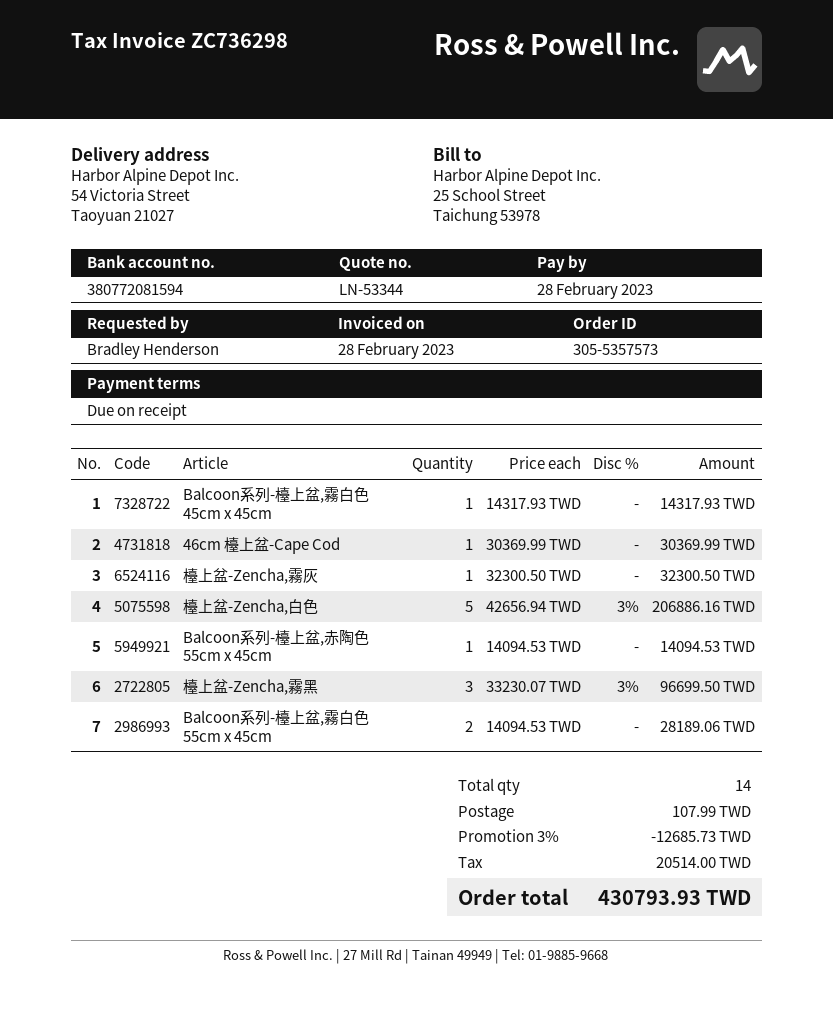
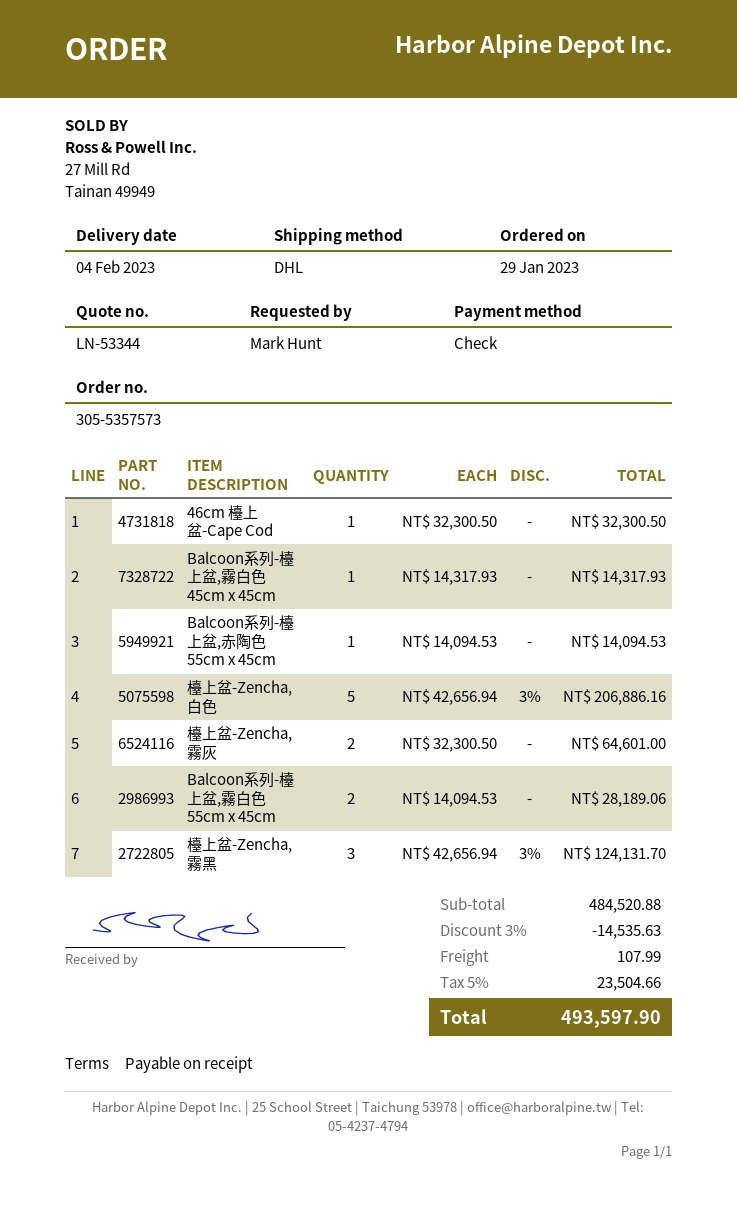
ordered by: Bradley Henderson -> Mark Hunt
46cm 檯上盆-Cape Cod: 1 x 30369.99 = 30369.99 -> 1 x 32300.50 = 32300.50
檯上盆-Zencha,霧灰: 1 x 32300.50 = 32300.50 -> 2 x 32300.50 = 64601.00
檯上盆-Zencha,霧黑: 3 x 33230.07 - 3% = 96699.50 -> 3 x 42656.94 - 3% = 124131.70
discount: 3% = 12685.73 -> 3% = 14535.63
tax: 20514.00 -> 23504.66
total: 430793.93 -> 493597.90

